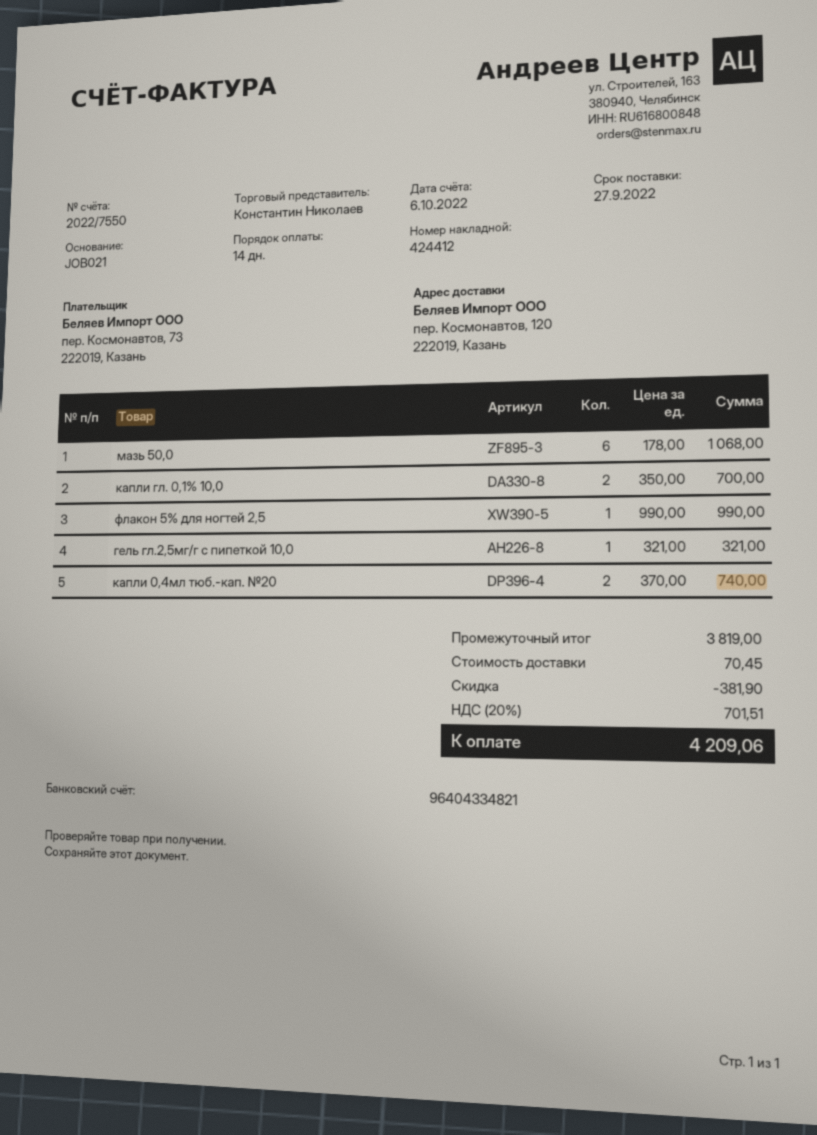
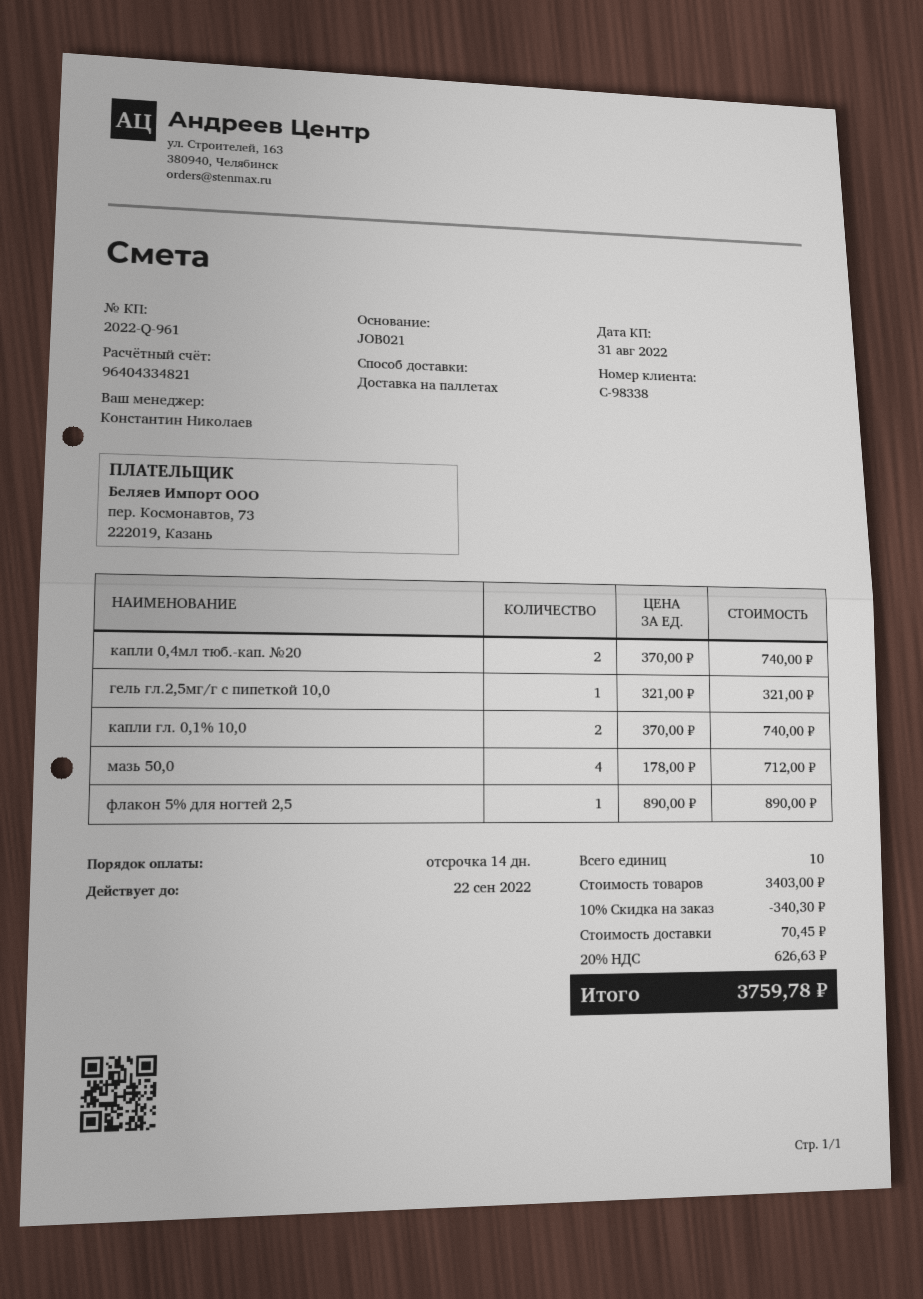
мазь 50,0: 6 x 178.00 = 1068.00 -> 4 x 178.00 = 712.00
капли гл. 0,1% 10,0: 2 x 350.00 = 700.00 -> 2 x 370.00 = 740.00
флакон 5% для ногтей 2,5: 1 x 990.00 = 990.00 -> 1 x 890.00 = 890.00
subtotal: 3819.00 -> 3403.00
discount: 381.90 -> 340.30
tax: 20% = 701.51 -> 20% = 626.63
total: 4209.06 -> 3759.78

